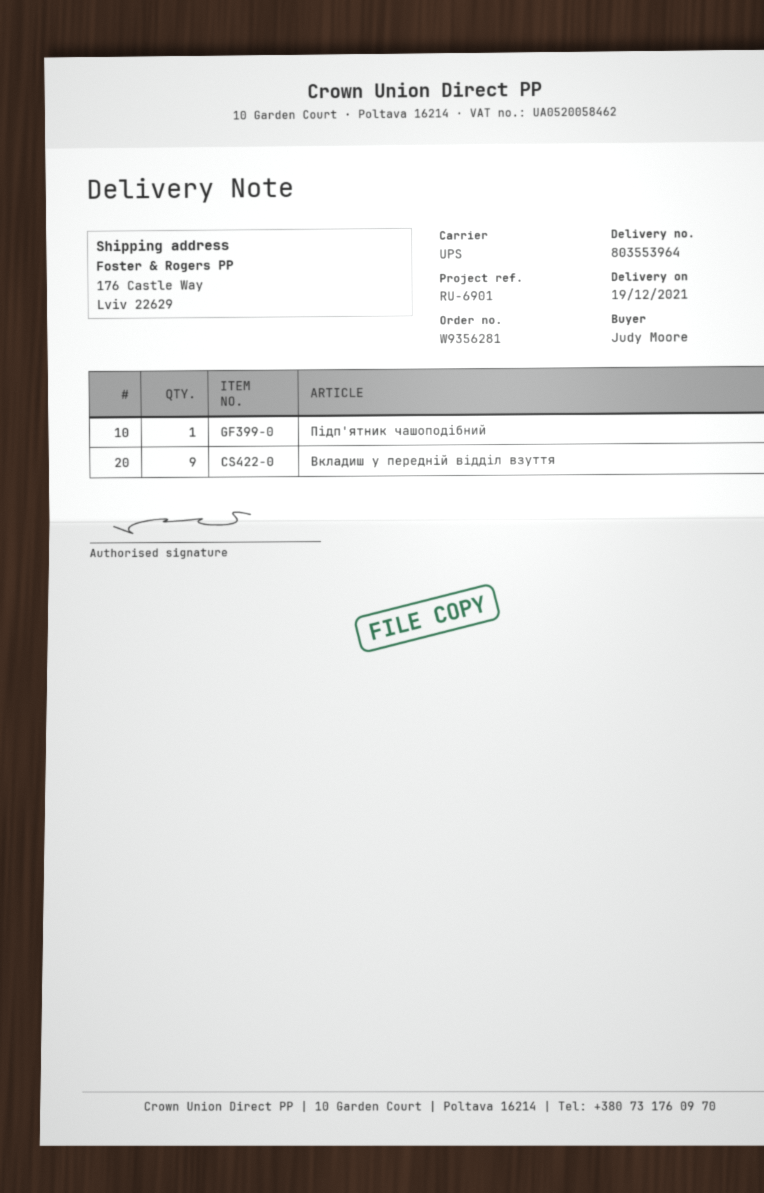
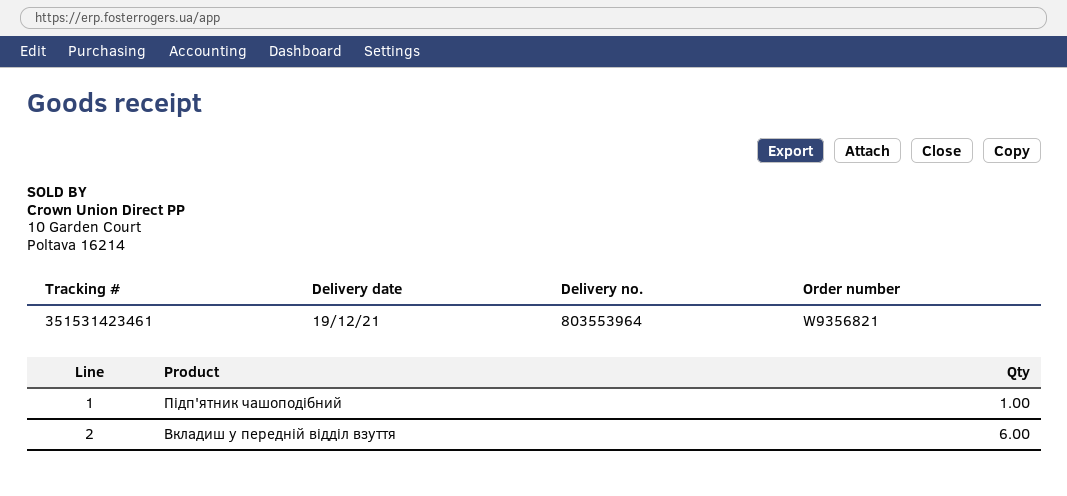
order number: W9356281 -> W9356821
Вкладиш у передній відділ взуття: 9 -> 6

